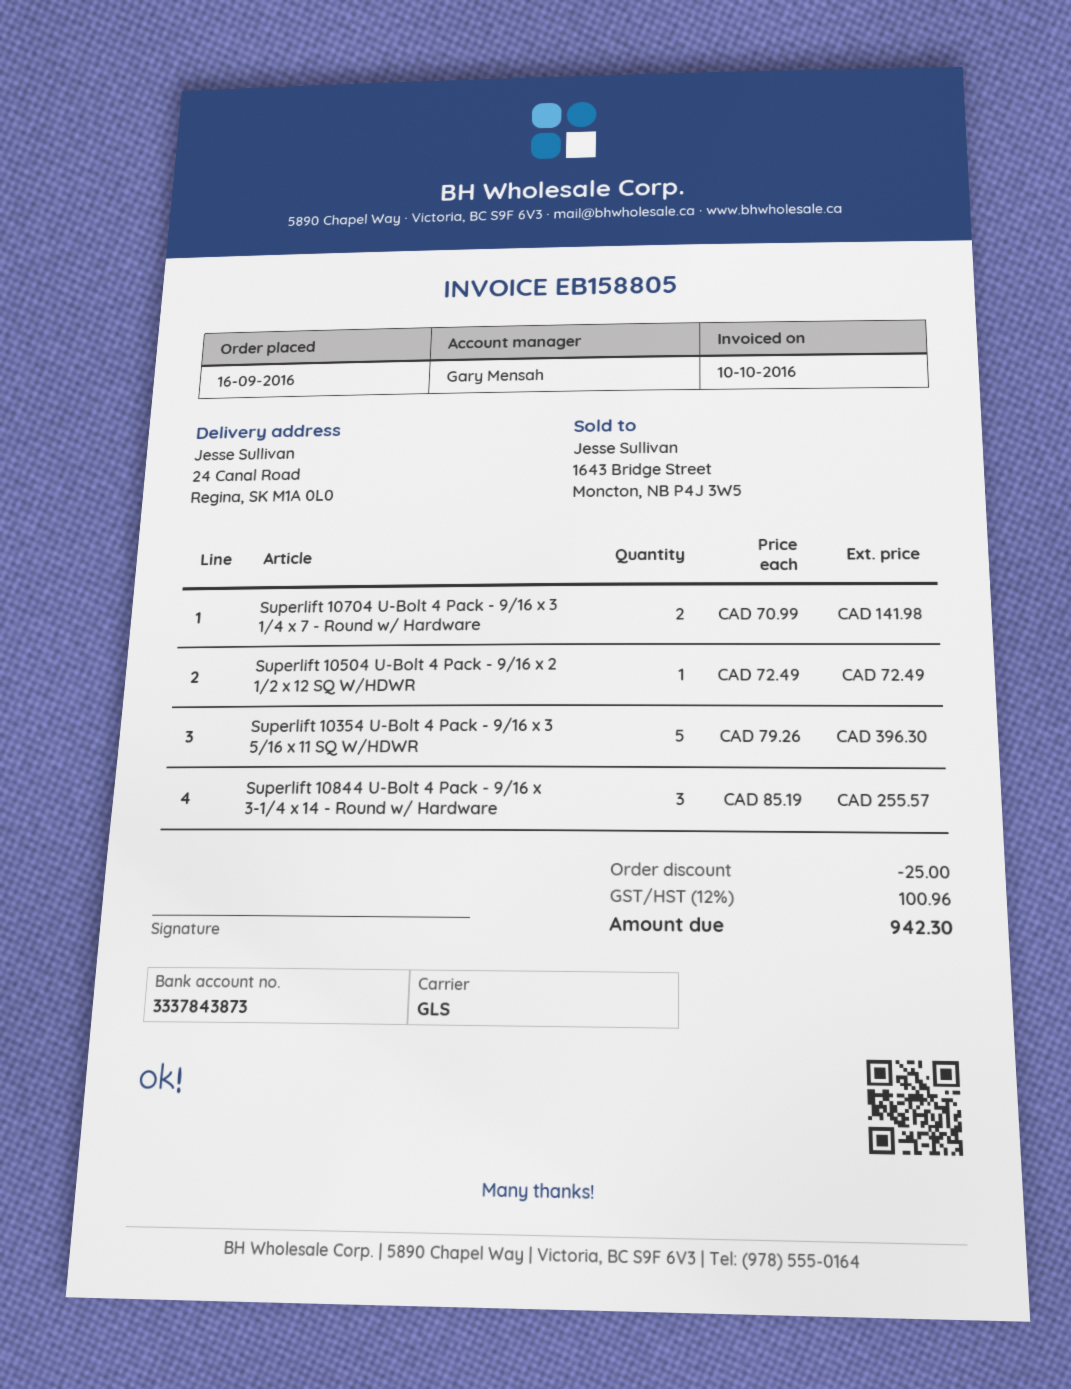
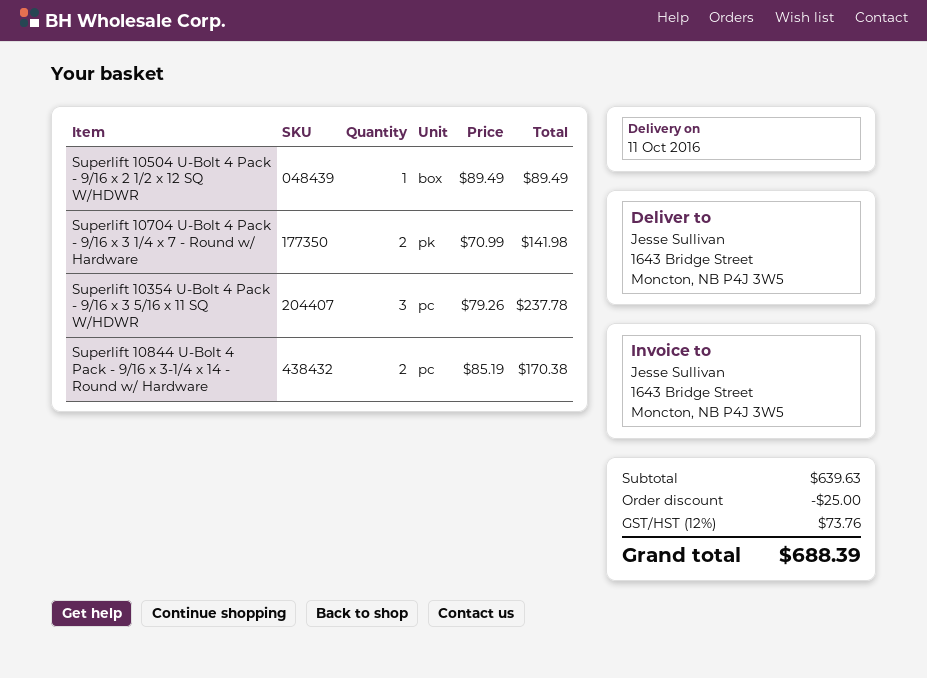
ship to: 24 Canal Road, Regina, SK M1A 0L0 -> 1643 Bridge Street, Moncton, NB P4J 3W5
Superlift 10504 U-Bolt 4 Pack - 9/16 x 2 1/2 x 12 SQ W/HDWR: 1 x 72.49 = 72.49 -> 1 x 89.49 = 89.49
Superlift 10354 U-Bolt 4 Pack - 9/16 x 3 5/16 x 11 SQ W/HDWR: 5 x 79.26 = 396.30 -> 3 x 79.26 = 237.78
Superlift 10844 U-Bolt 4 Pack - 9/16 x 3-1/4 x 14 - Round w/ Hardware: 3 x 85.19 = 255.57 -> 2 x 85.19 = 170.38
tax: 12% = 100.96 -> 12% = 73.76
total: 942.30 -> 688.39

